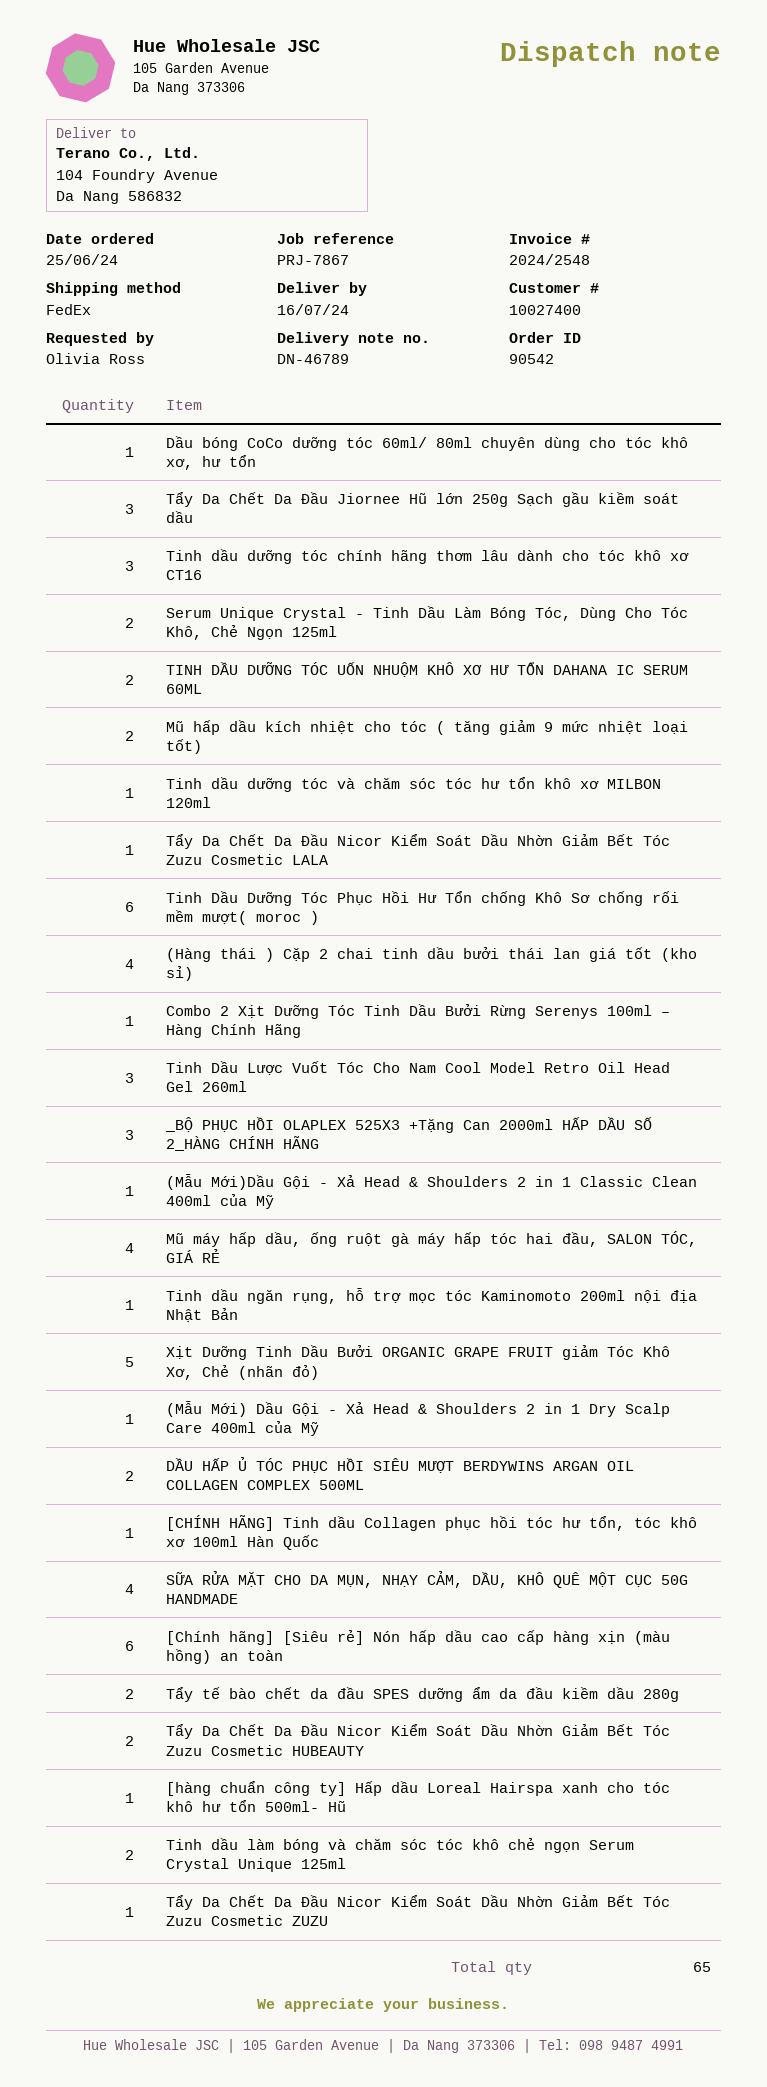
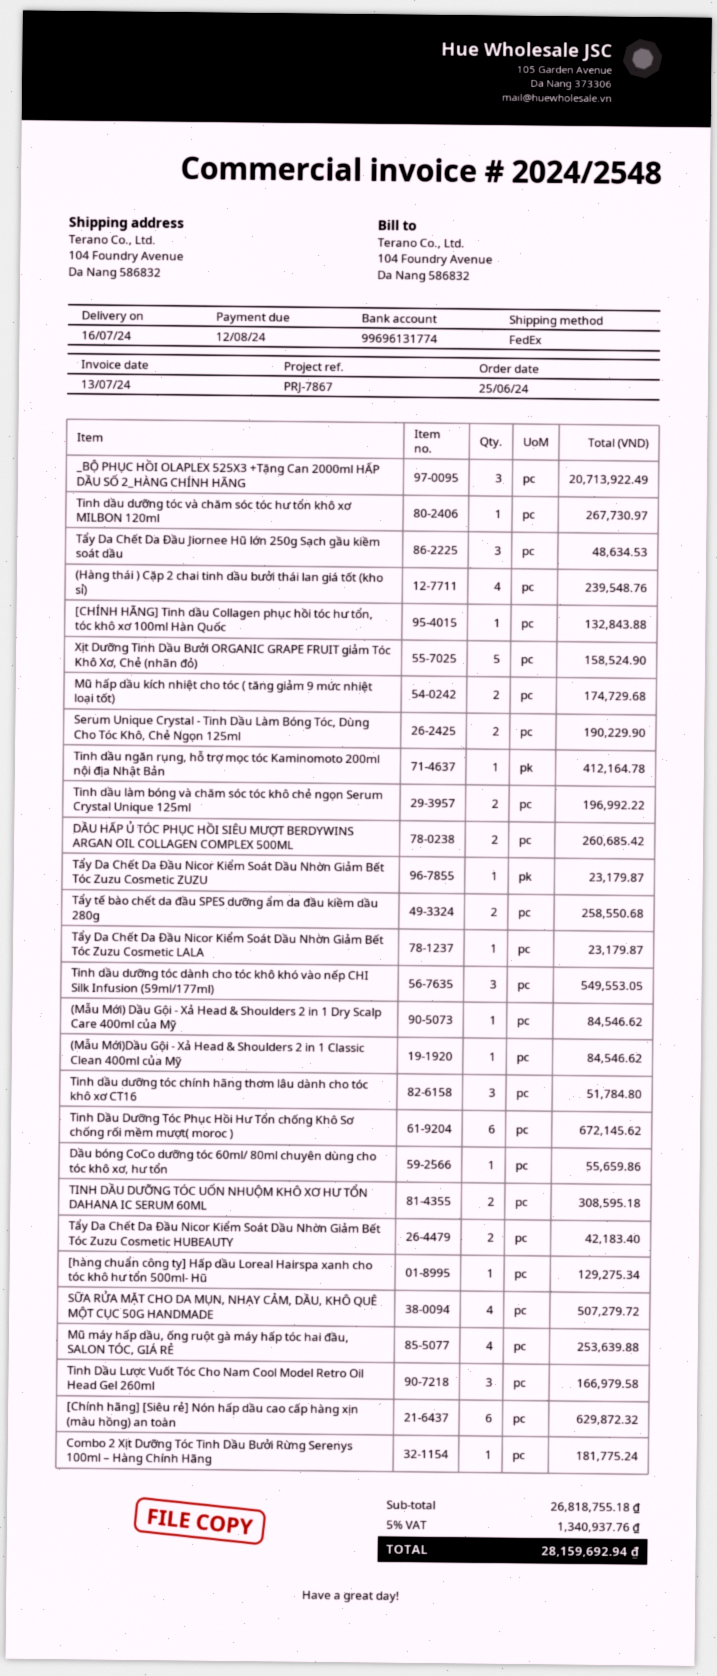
Tinh dầu dưỡng tóc dành cho tóc khô khó vào nếp CHI Silk Infusion (59ml/177ml): none -> 3

